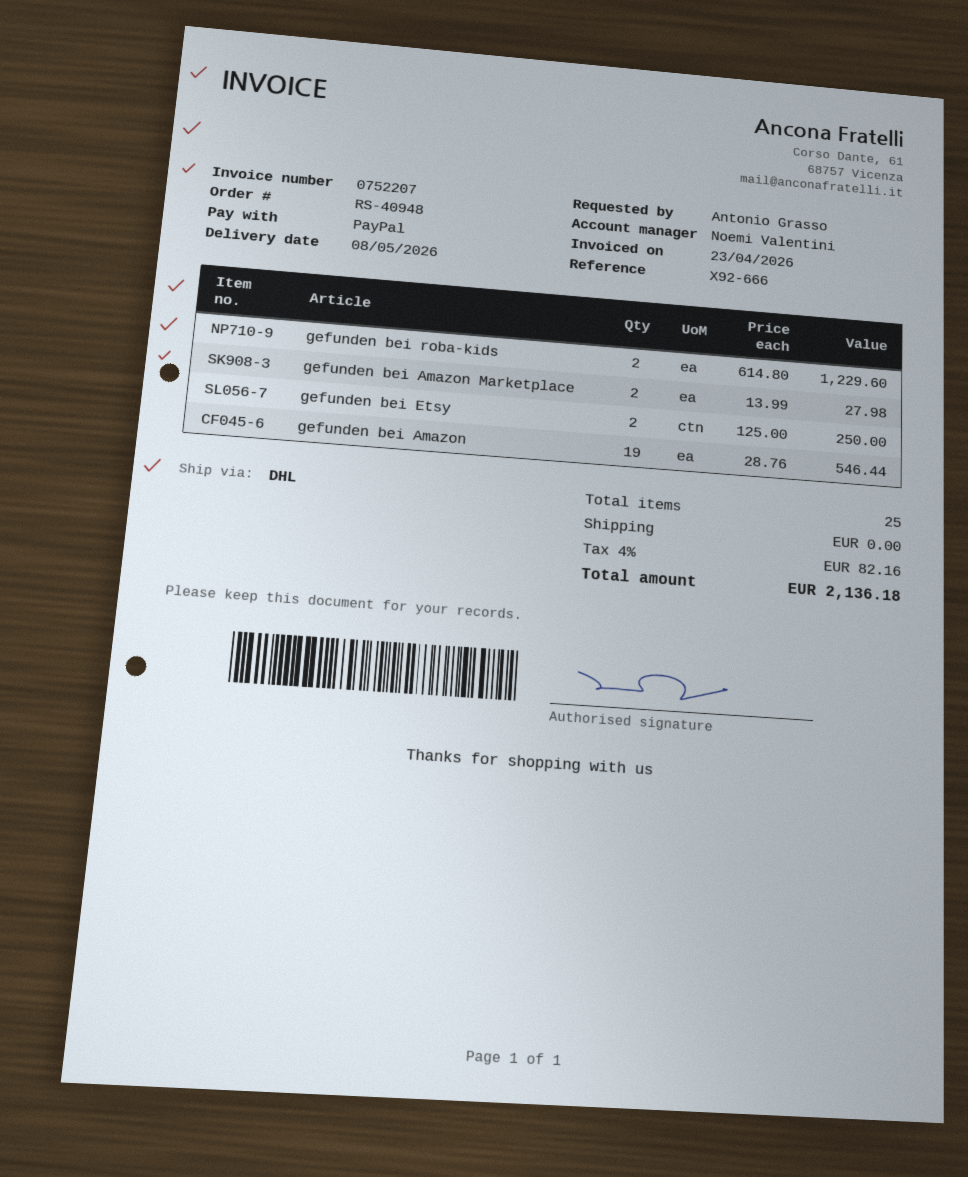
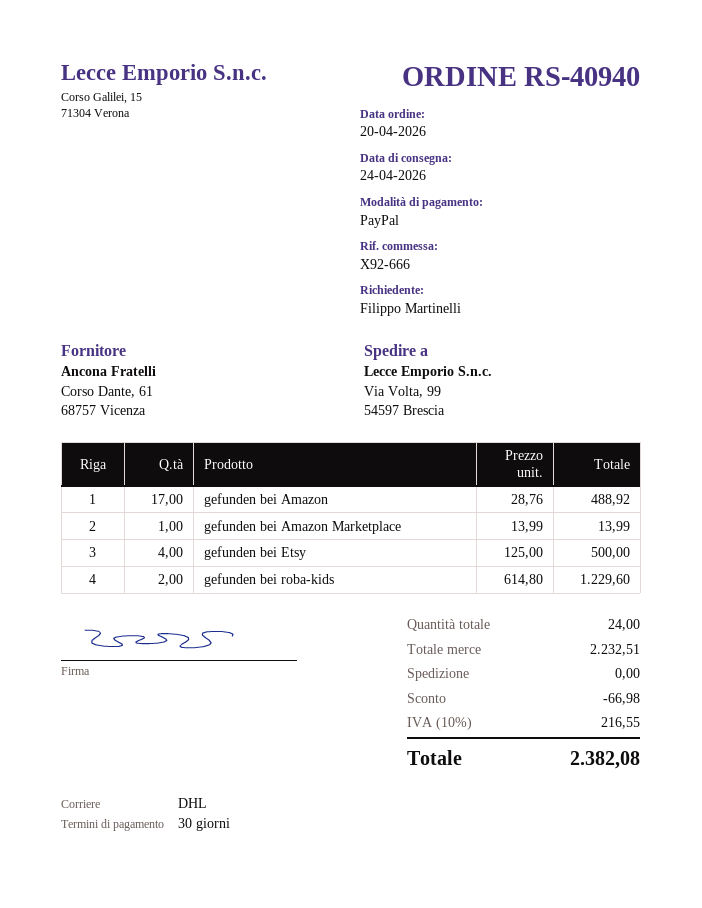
order number: RS-40948 -> RS-40940
delivery date: 2026-05-08 -> 2026-04-24
ordered by: Antonio Grasso -> Filippo Martinelli
gefunden bei Amazon Marketplace: 2 x 13.99 = 27.98 -> 1 x 13.99 = 13.99
gefunden bei Etsy: 2 x 125.00 = 250.00 -> 4 x 125.00 = 500.00
gefunden bei Amazon: 19 x 28.76 = 546.44 -> 17 x 28.76 = 488.92
total quantity: 25 -> 24
discount: none -> 66.98
tax: 4% = 82.16 -> 10% = 216.55
total: 2136.18 -> 2382.08

